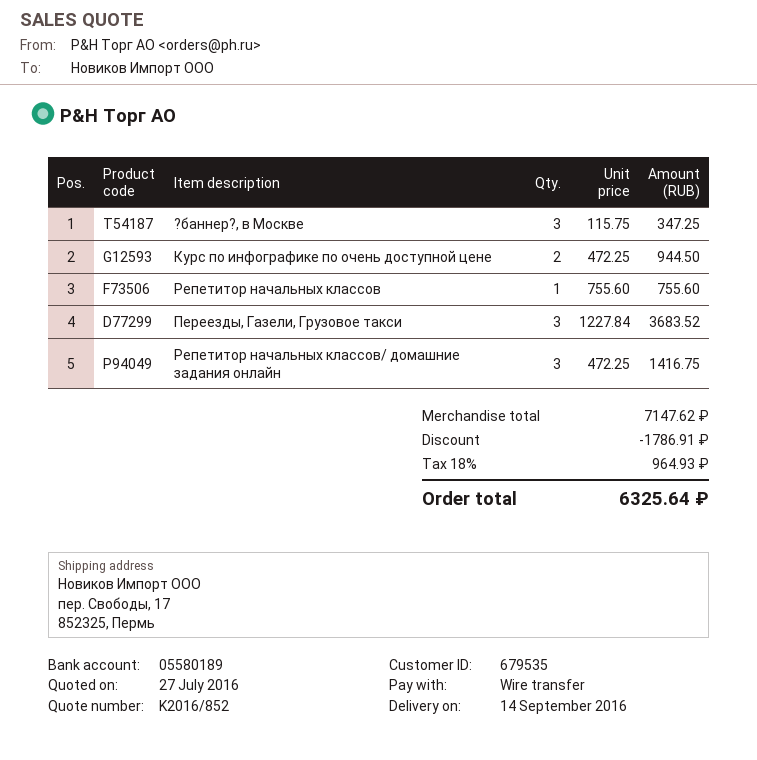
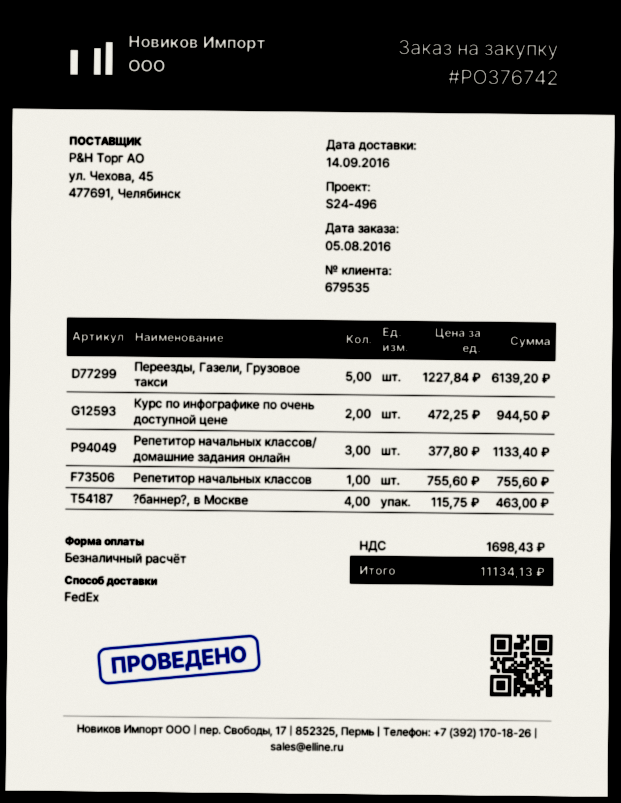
?баннер?, в Москве: 3 x 115.75 = 347.25 -> 4 x 115.75 = 463.00
Переезды, Газели, Грузовое такси: 3 x 1227.84 = 3683.52 -> 5 x 1227.84 = 6139.20
Репетитор начальных классов/ домашние задания онлайн: 3 x 472.25 = 1416.75 -> 3 x 377.80 = 1133.40
discount: 1786.91 -> none
tax: 964.93 -> 1698.43
total: 6325.64 -> 11134.13

